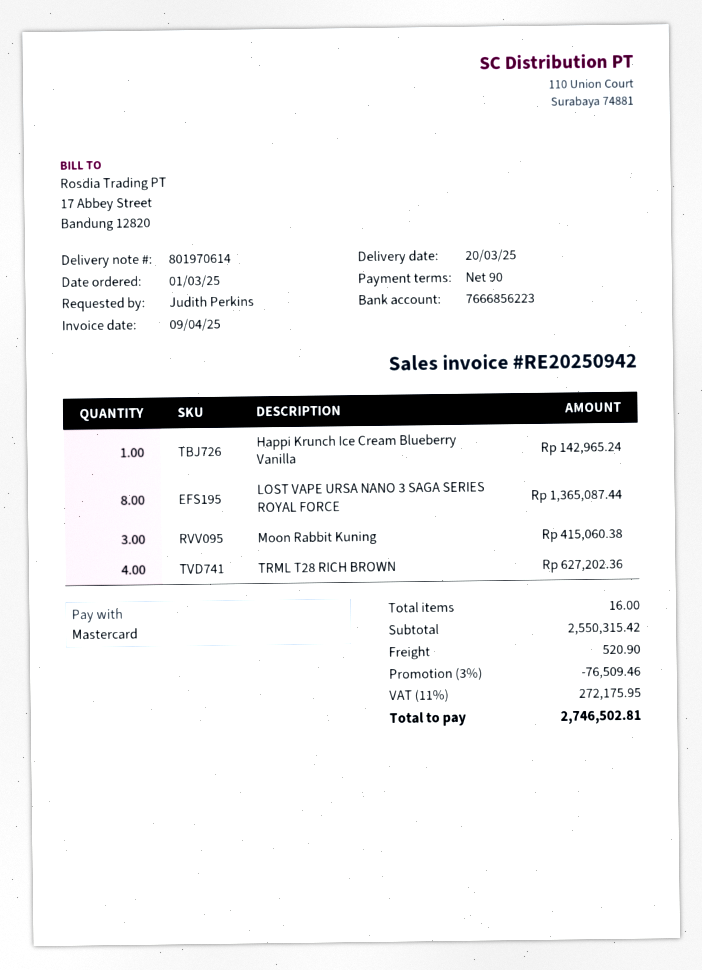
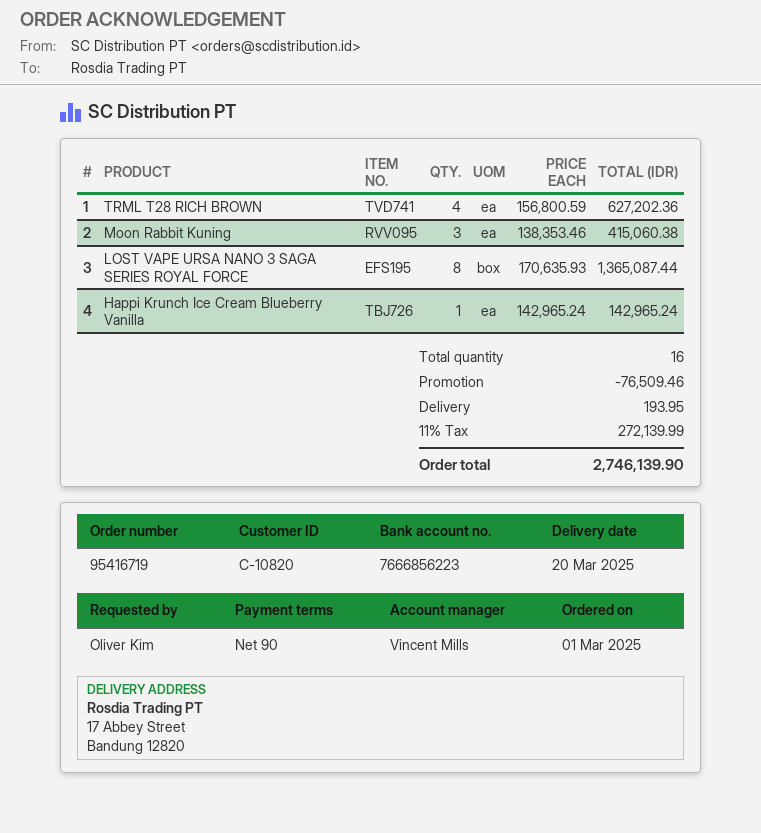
ordered by: Judith Perkins -> Oliver Kim
shipping: 520.90 -> 193.95
tax: 11% = 272175.95 -> 11% = 272139.99
total: 2746502.81 -> 2746139.90

